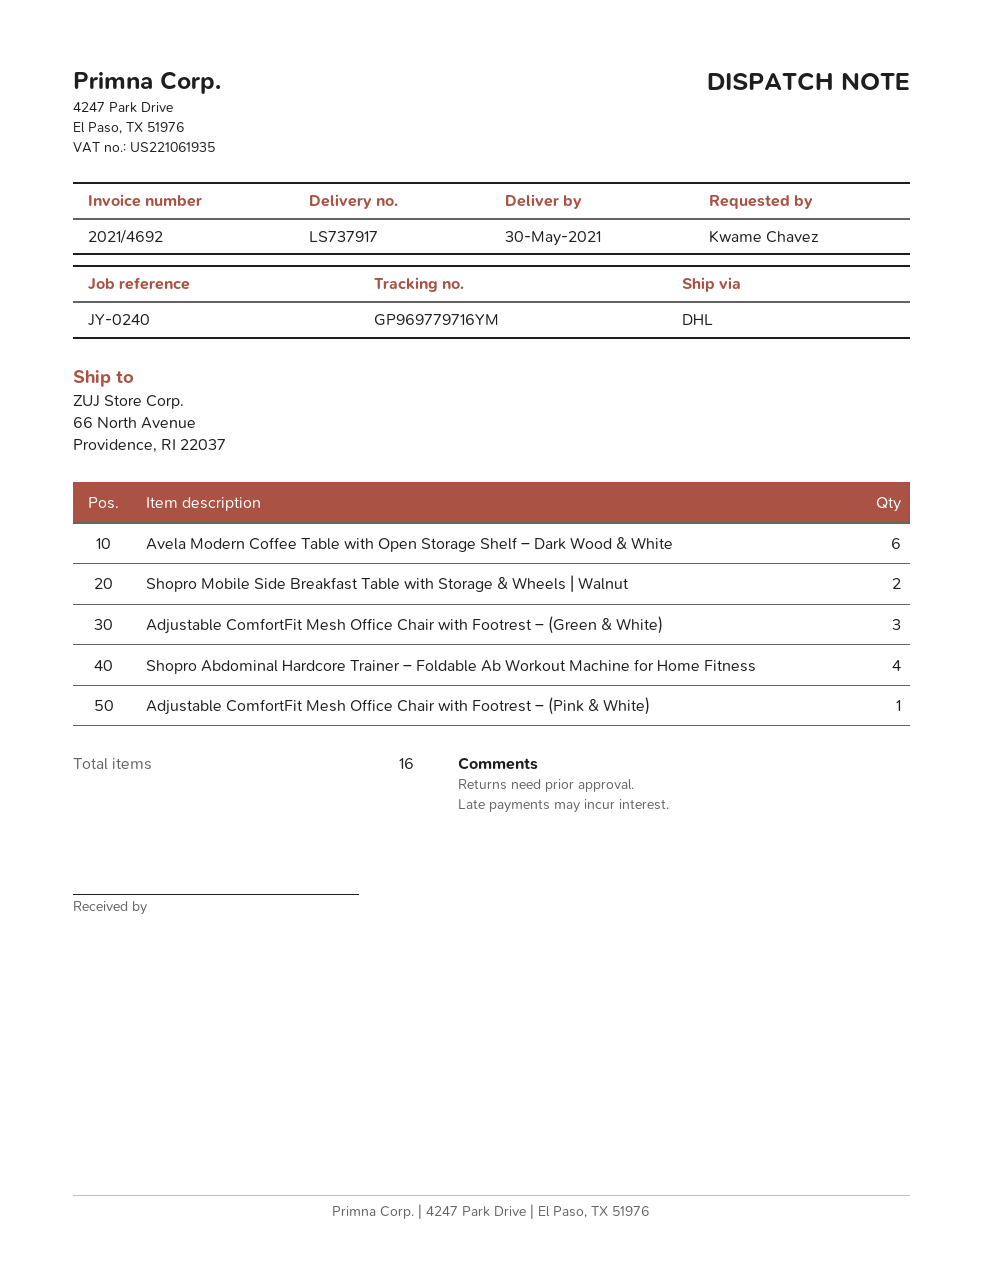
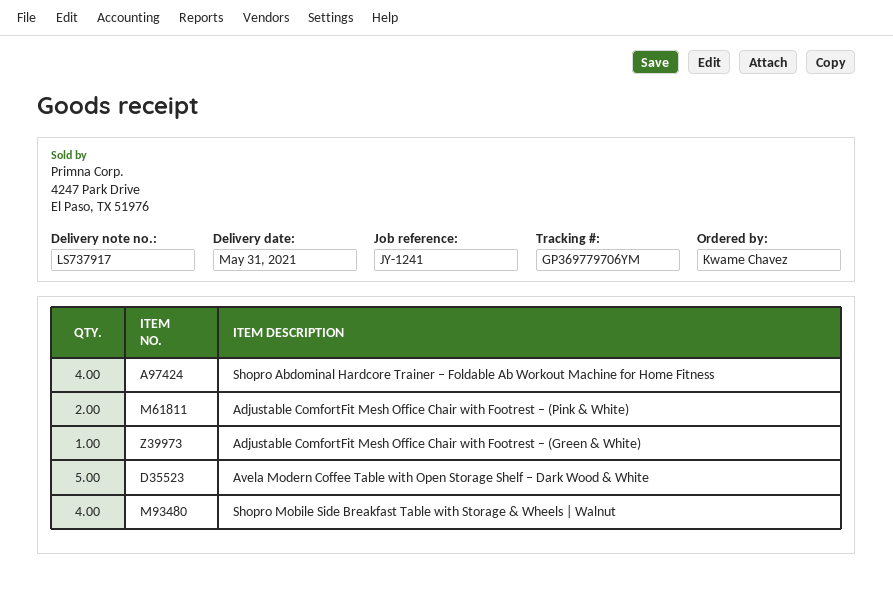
delivery date: 2021-05-30 -> 2021-05-31
reference: JY-0240 -> JY-1241
tracking number: GP969779716YM -> GP369779706YM
Avela Modern Coffee Table with Open Storage Shelf – Dark Wood & White: 6 -> 5
Shopro Mobile Side Breakfast Table with Storage & Wheels | Walnut: 2 -> 4
Adjustable ComfortFit Mesh Office Chair with Footrest – (Green & White): 3 -> 1
Adjustable ComfortFit Mesh Office Chair with Footrest – (Pink & White): 1 -> 2

